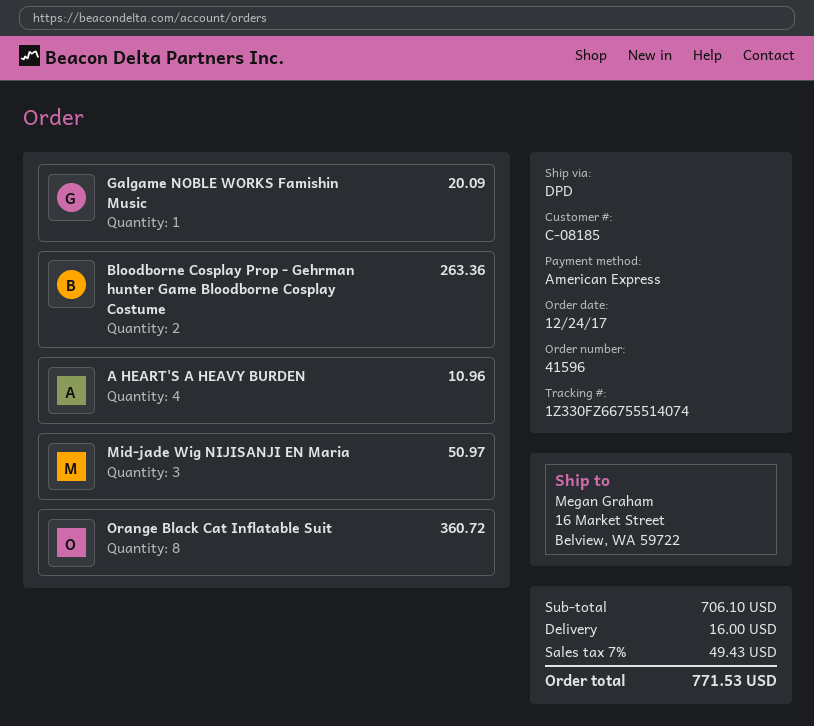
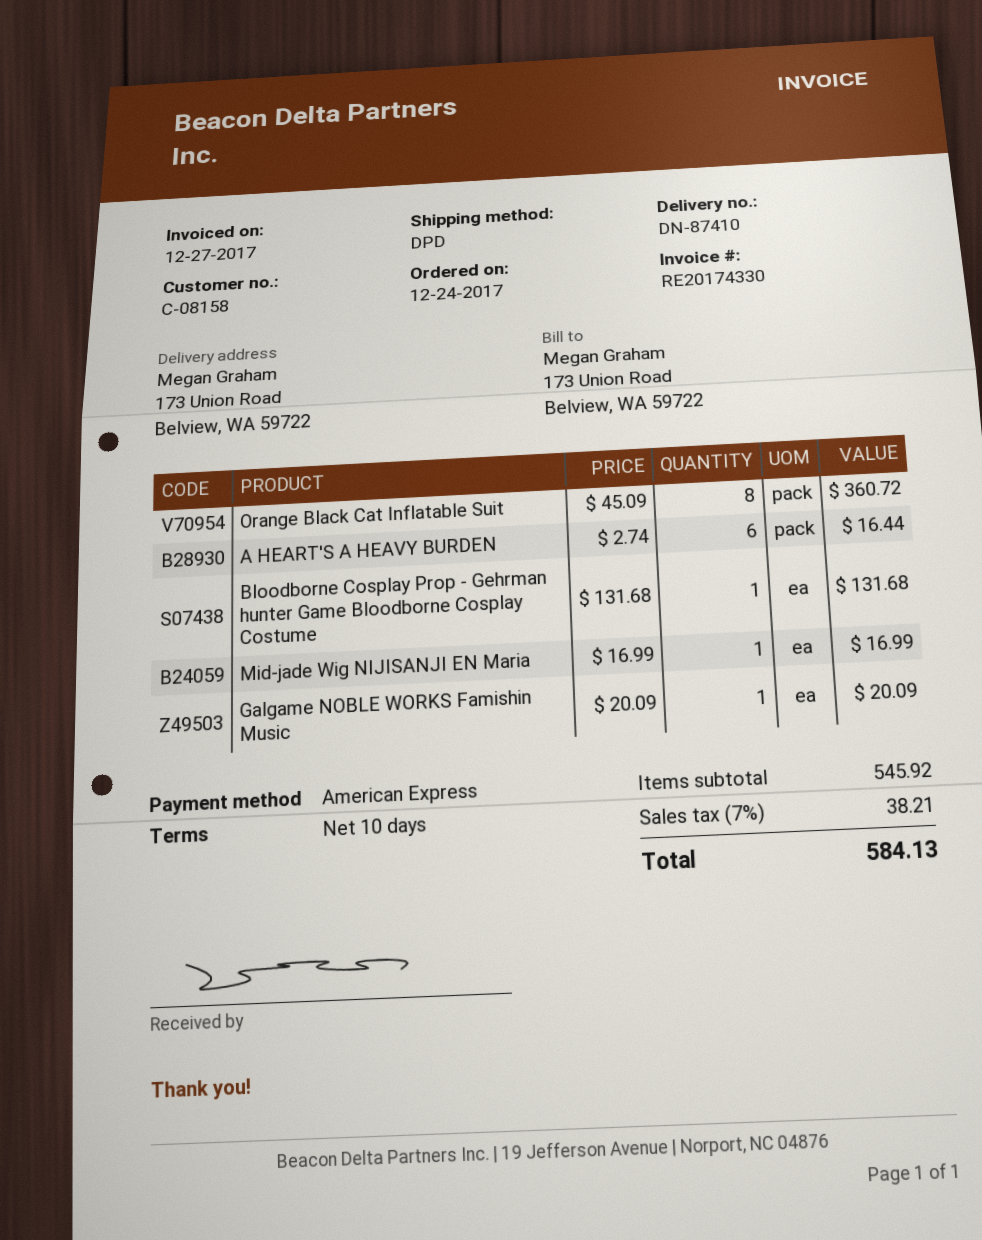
customer number: C-08185 -> C-08158
ship to: 16 Market Street, Belview, WA 59722 -> 173 Union Road, Belview, WA 59722
Bloodborne Cosplay Prop - Gehrman hunter Game Bloodborne Cosplay Costume: 2 for 263.36 -> 1 for 131.68
A HEART'S A HEAVY BURDEN: 4 for 10.96 -> 6 for 16.44
Mid-jade Wig NIJISANJI EN Maria: 3 for 50.97 -> 1 for 16.99
subtotal: 706.10 -> 545.92
shipping: 16.00 -> none
tax: 7% = 49.43 -> 7% = 38.21
total: 771.53 -> 584.13

